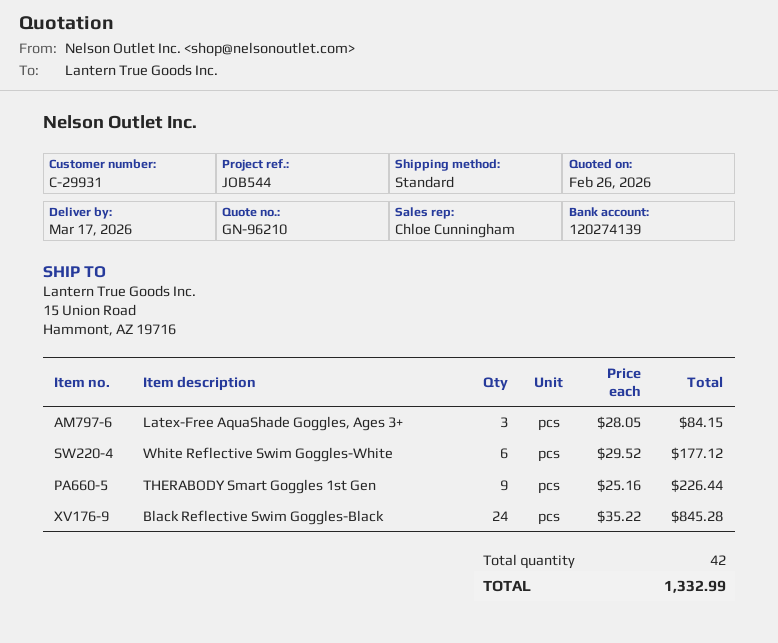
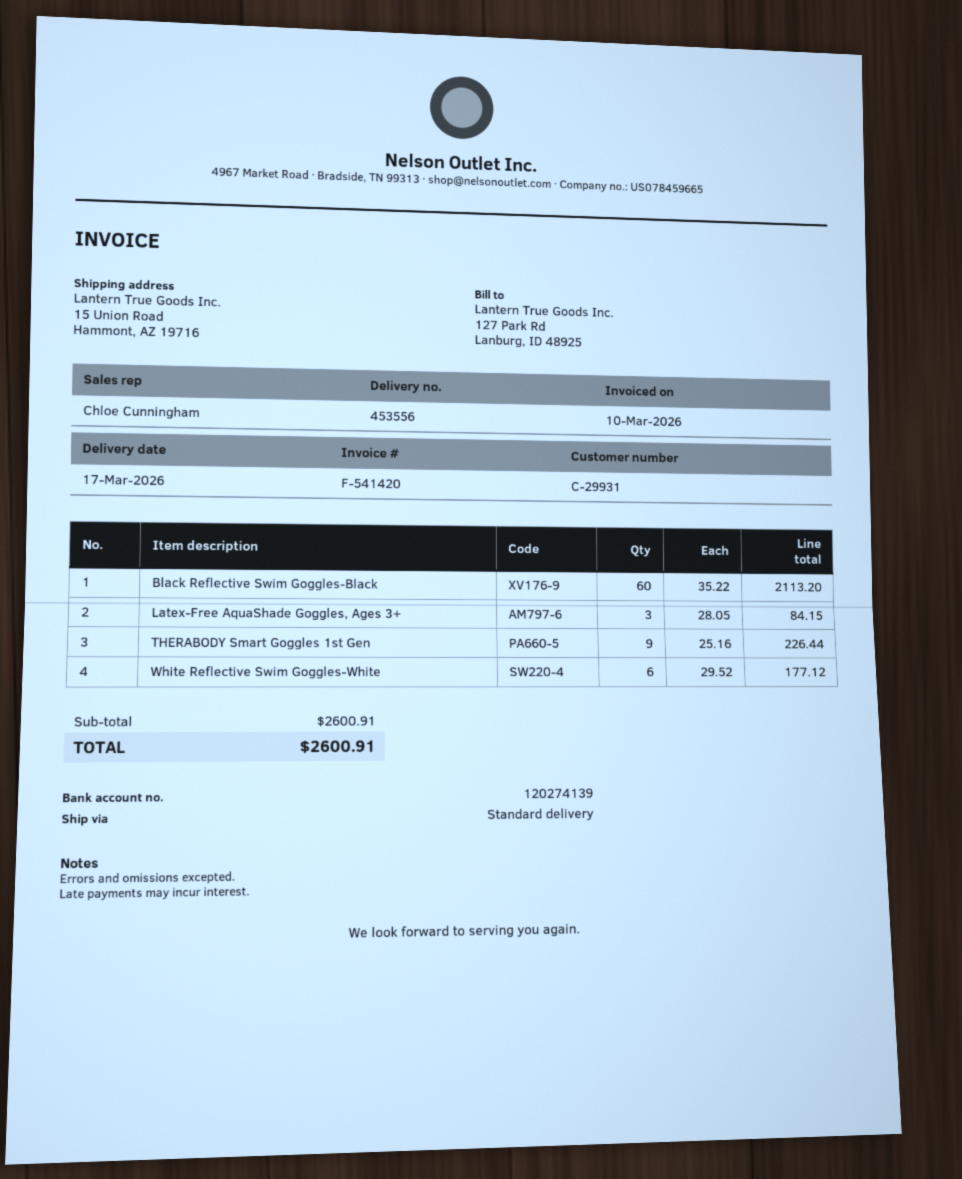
Black Reflective Swim Goggles-Black: 24 x 35.22 = 845.28 -> 60 x 35.22 = 2113.20
total: 1332.99 -> 2600.91

